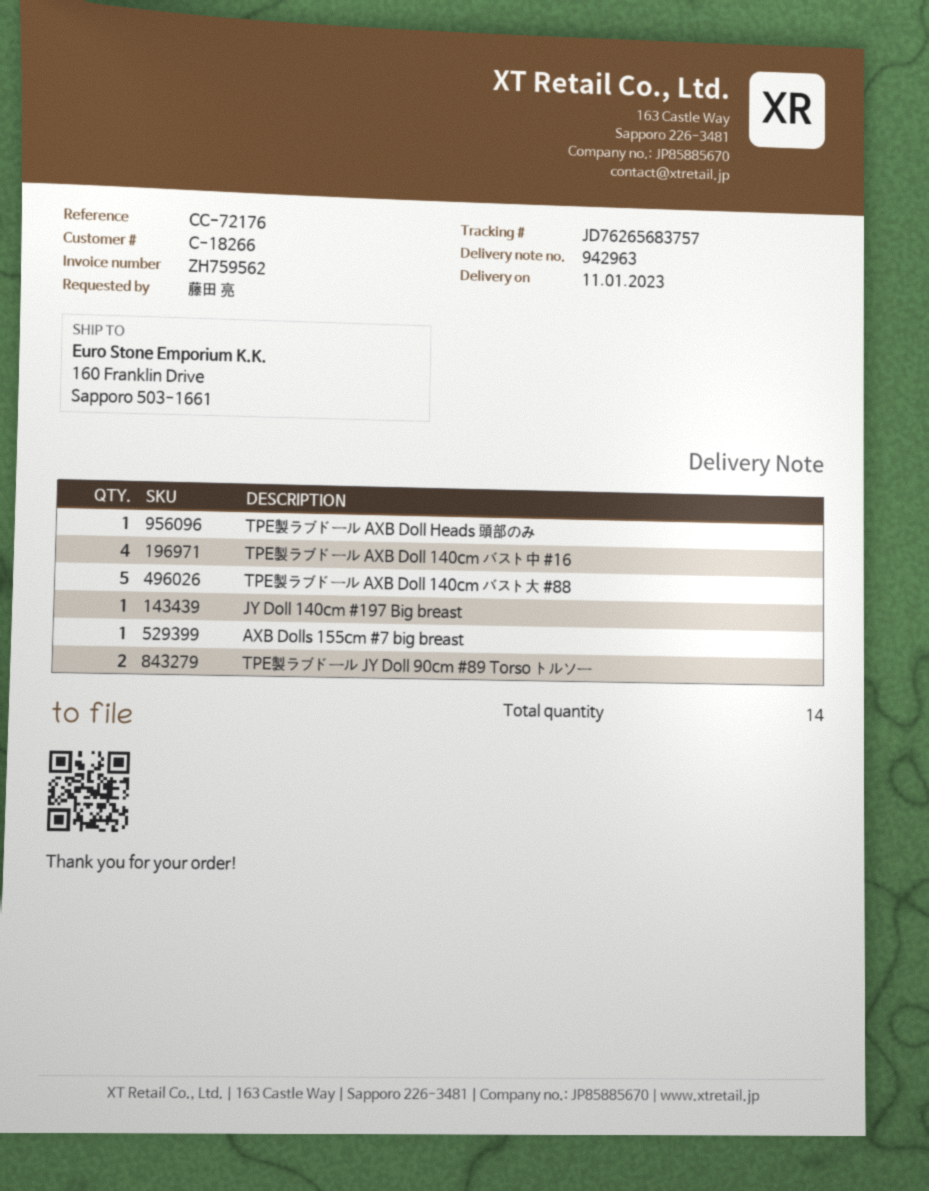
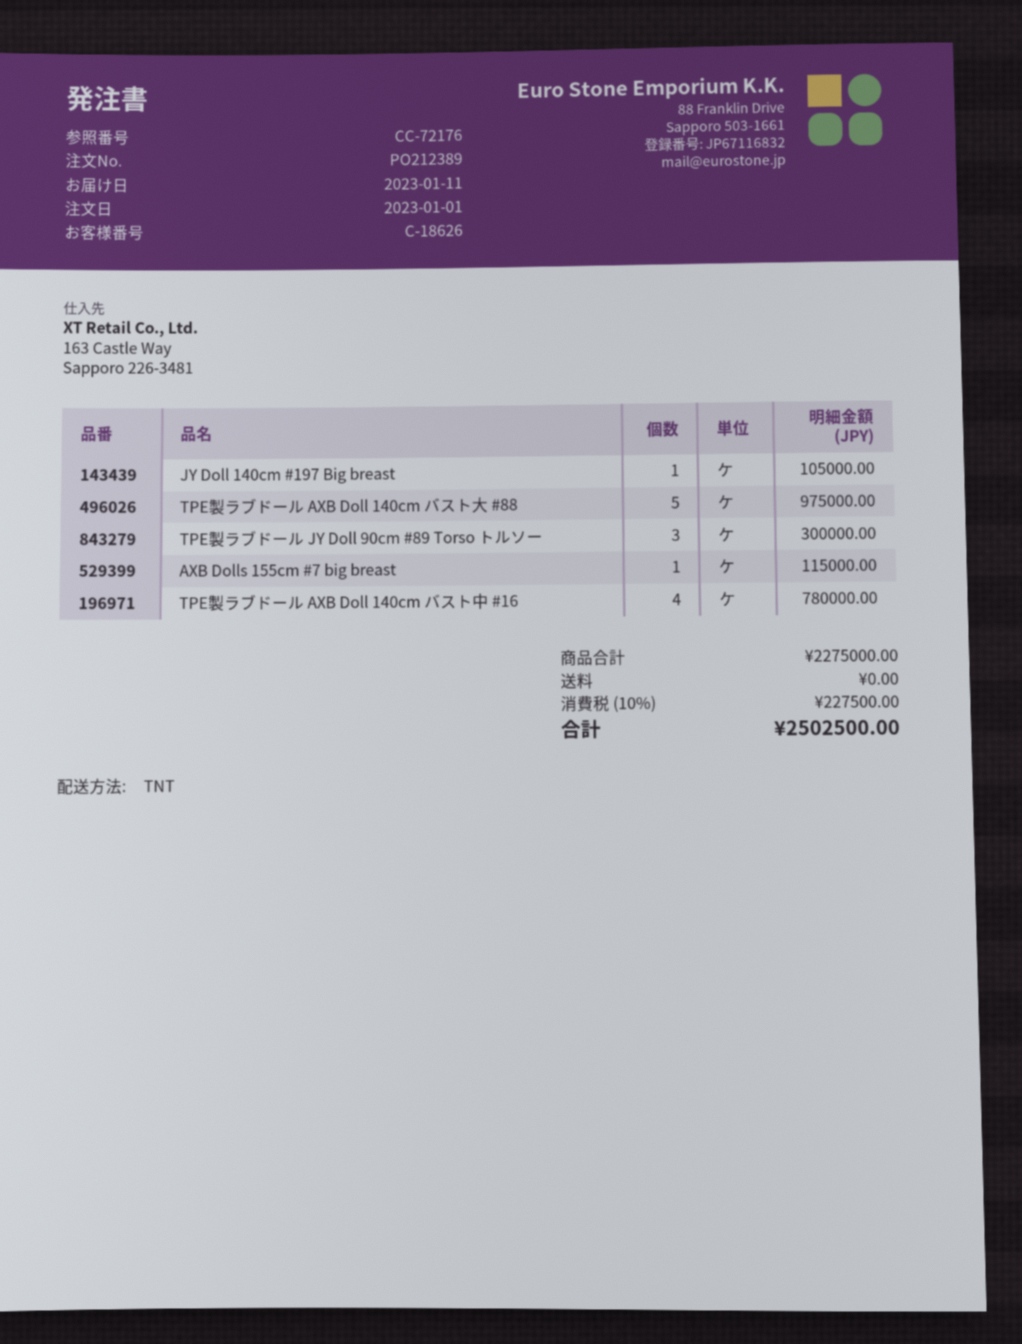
customer number: C-18266 -> C-18626
TPE製ラブドール AXB Doll Heads 頭部のみ: 1 -> none
TPE製ラブドール JY Doll 90cm #89 Torso トルソー: 2 -> 3

